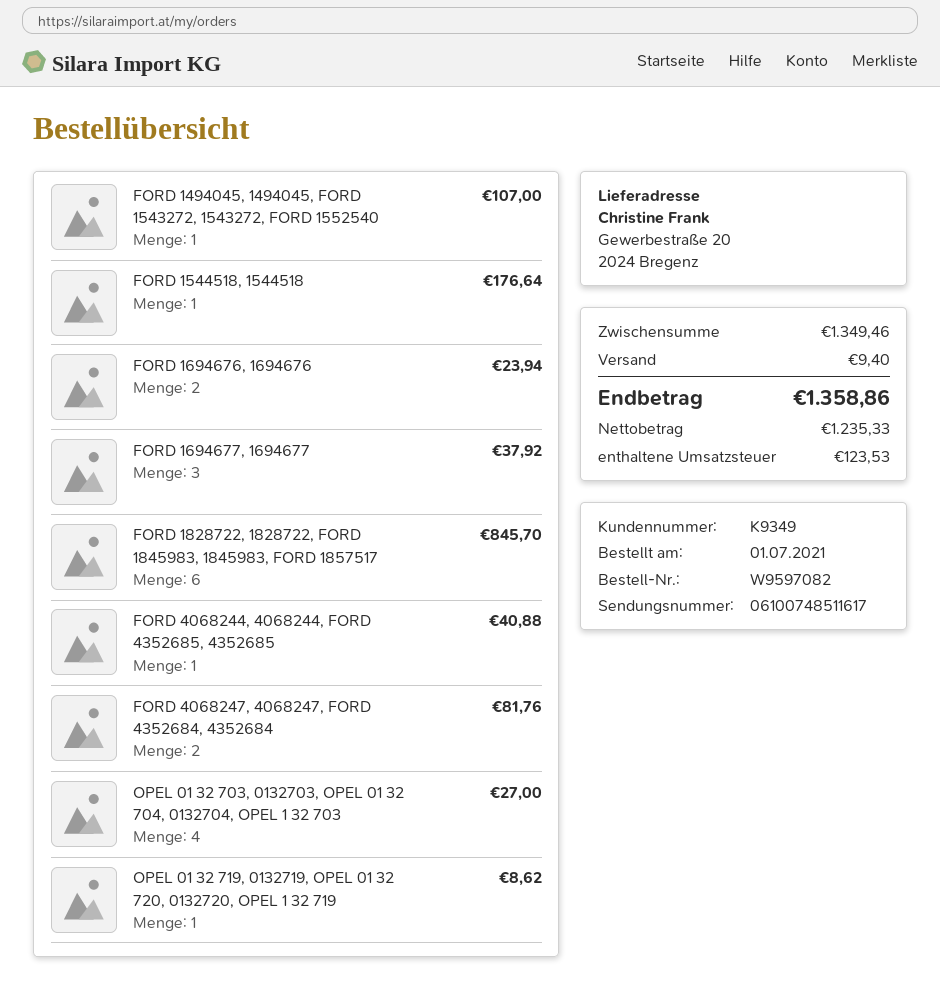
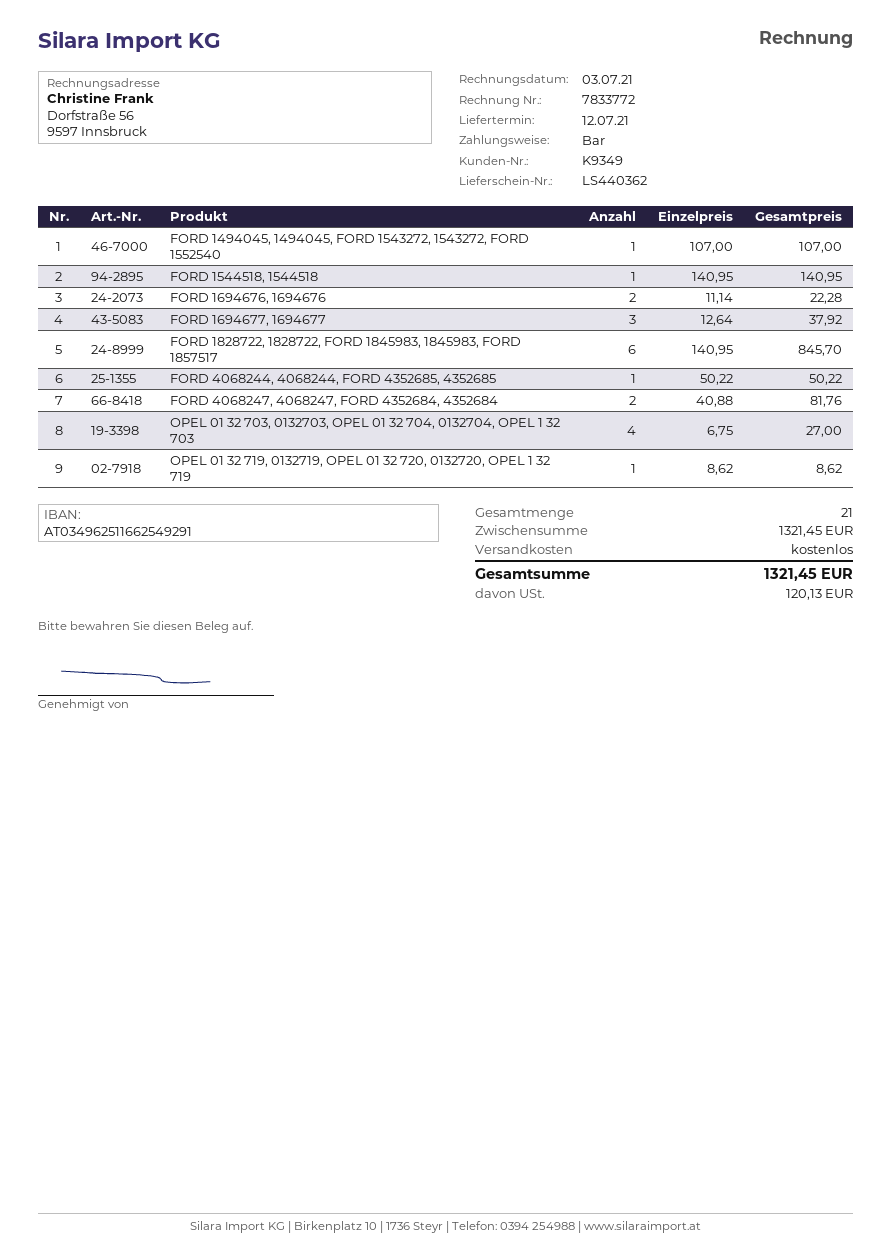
FORD 1544518, 1544518: 1 for 176.64 -> 1 for 140.95
FORD 1694676, 1694676: 2 for 23.94 -> 2 for 22.28
FORD 4068244, 4068244, FORD 4352685, 4352685: 1 for 40.88 -> 1 for 50.22
subtotal: 1349.46 -> 1321.45
shipping: 9.40 -> 0.00
tax: 123.53 -> 120.13
total: 1358.86 -> 1321.45

